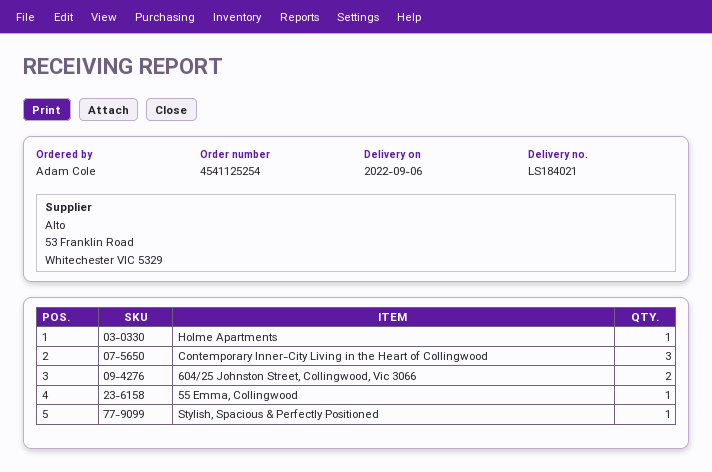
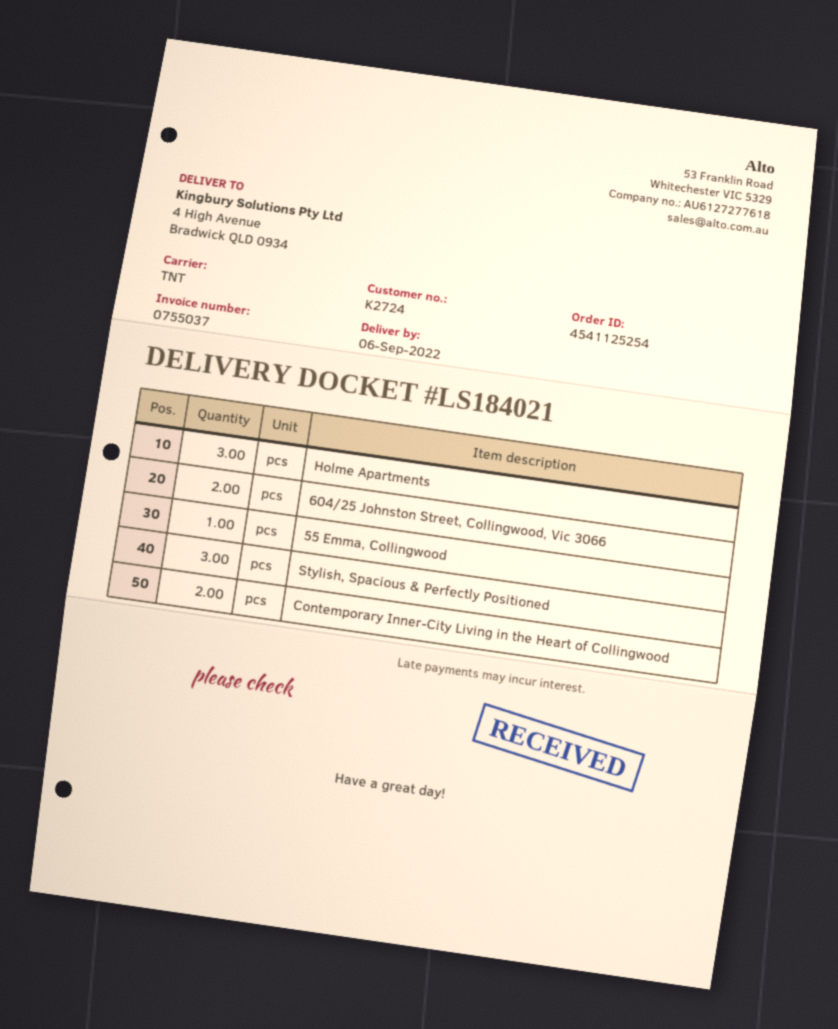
Holme Apartments: 1 -> 3
Contemporary Inner-City Living in the Heart of Collingwood: 3 -> 2
Stylish, Spacious & Perfectly Positioned: 1 -> 3

